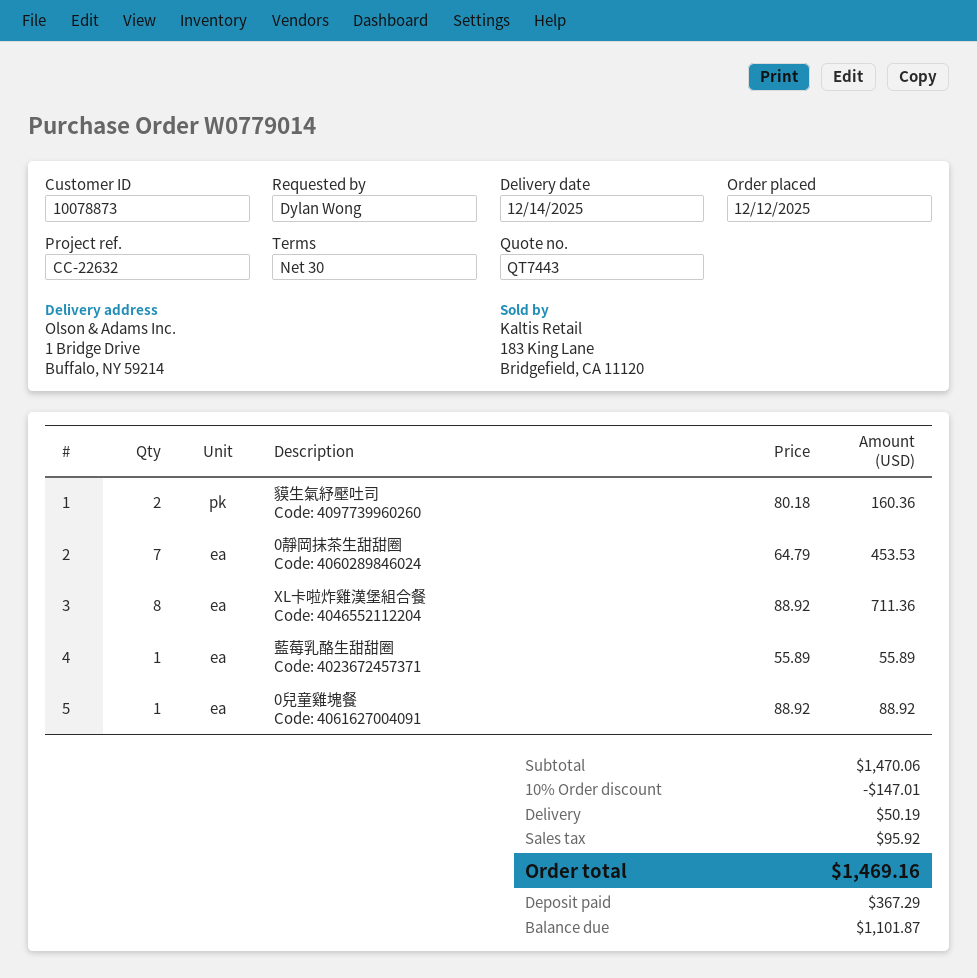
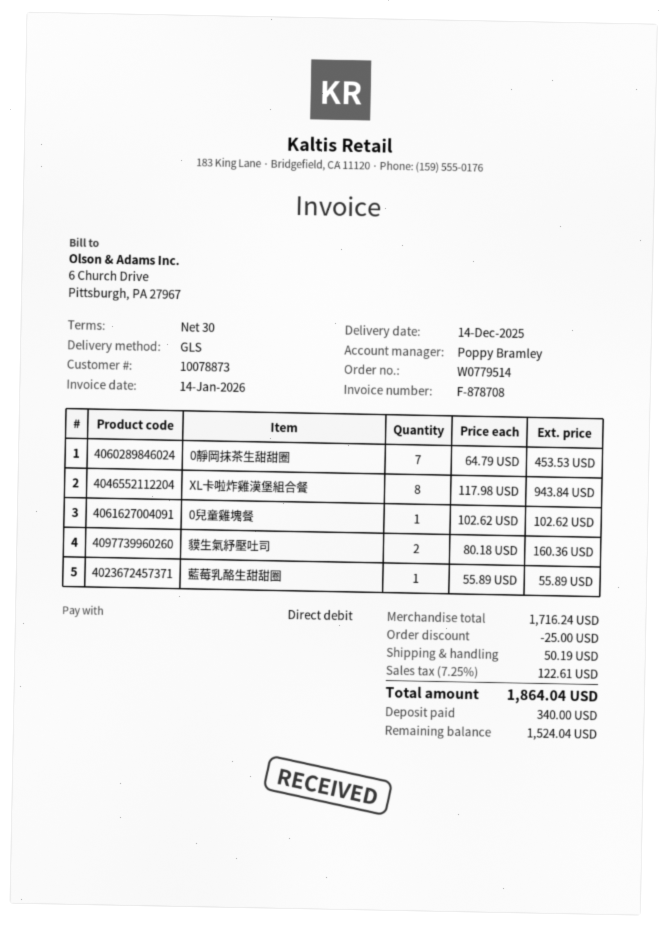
order number: W0779014 -> W0779514
XL卡啦炸雞漢堡組合餐: 8 x 88.92 = 711.36 -> 8 x 117.98 = 943.84
0兒童雞塊餐: 1 x 88.92 = 88.92 -> 1 x 102.62 = 102.62
subtotal: 1470.06 -> 1716.24
discount: 147.01 -> 25.00
tax: 95.92 -> 122.61
total: 1469.16 -> 1864.04
deposit: 367.29 -> 340.00
balance: 1101.87 -> 1524.04

